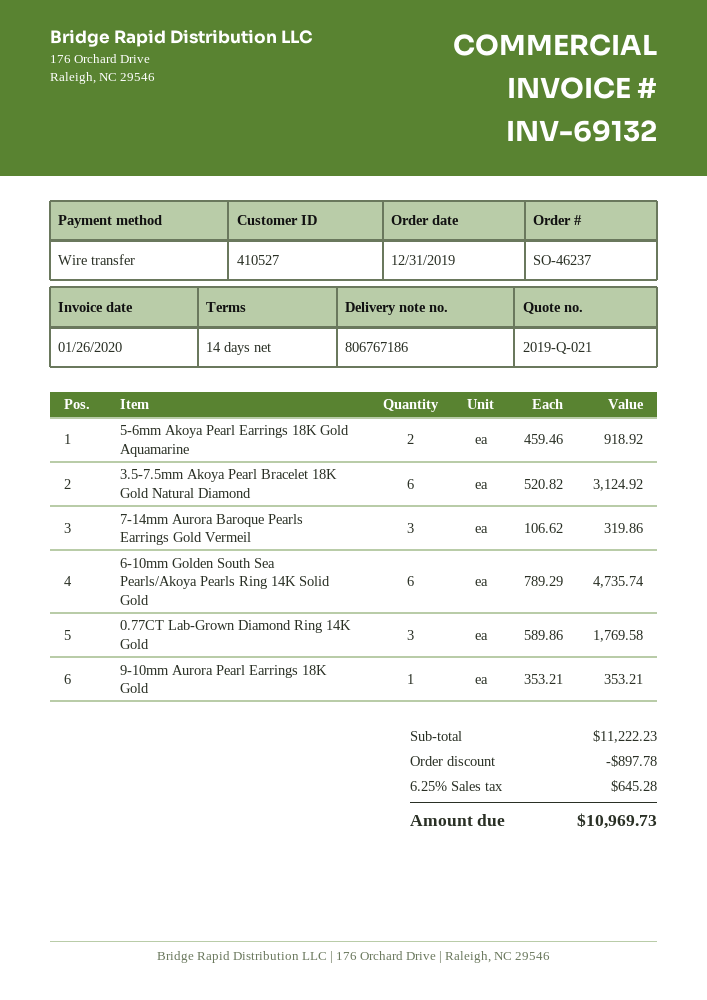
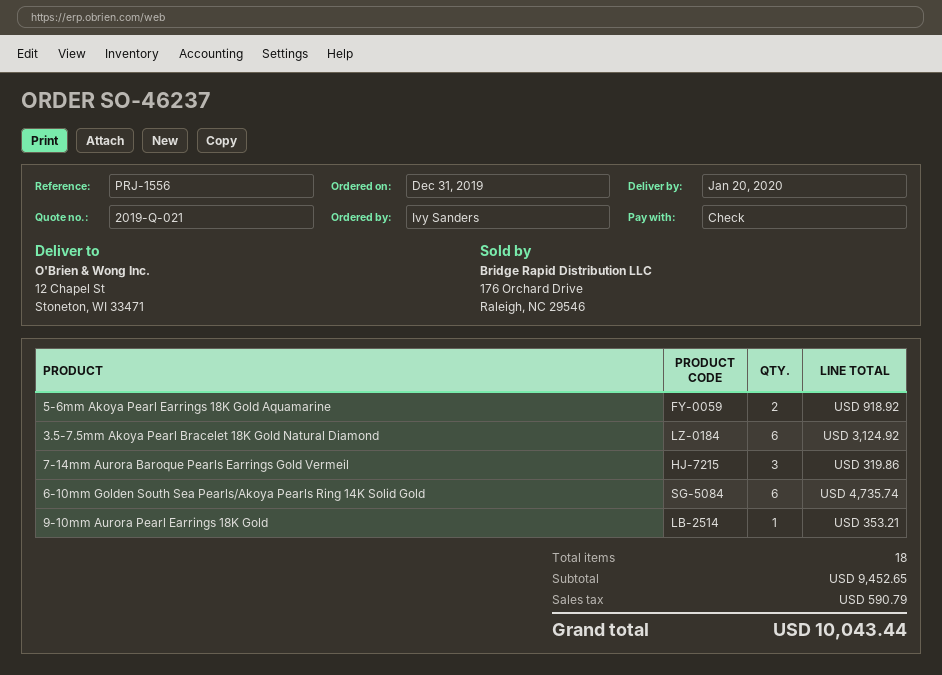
payment method: bank transfer -> cheque
0.77CT Lab-Grown Diamond Ring 14K Gold: 3 for 1769.58 -> none
subtotal: 11222.23 -> 9452.65
discount: 897.78 -> none
tax: 645.28 -> 590.79
total: 10969.73 -> 10043.44

